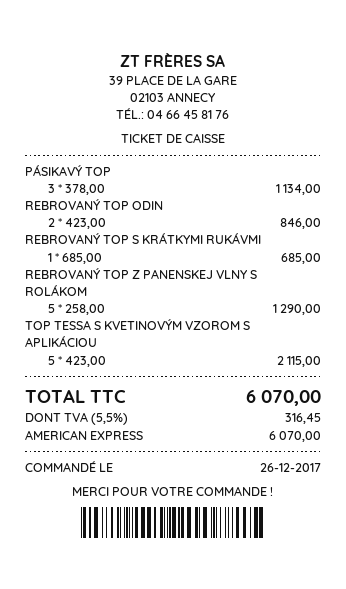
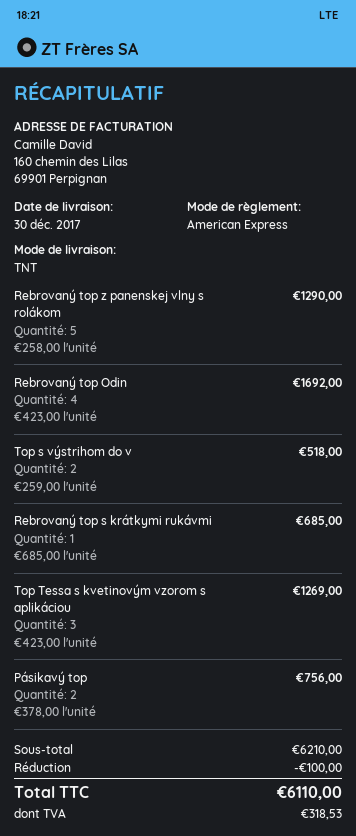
PÁSIKAVÝ TOP: 3 x 378.00 = 1134.00 -> 2 x 378.00 = 756.00
REBROVANÝ TOP ODIN: 2 x 423.00 = 846.00 -> 4 x 423.00 = 1692.00
TOP TESSA S KVETINOVÝM VZOROM S APLIKÁCIOU: 5 x 423.00 = 2115.00 -> 3 x 423.00 = 1269.00
Top s výstrihom do v: none -> 2 x 259.00 = 518.00
discount: none -> 100.00
tax: 316.45 -> 318.53
total: 6070.00 -> 6110.00

